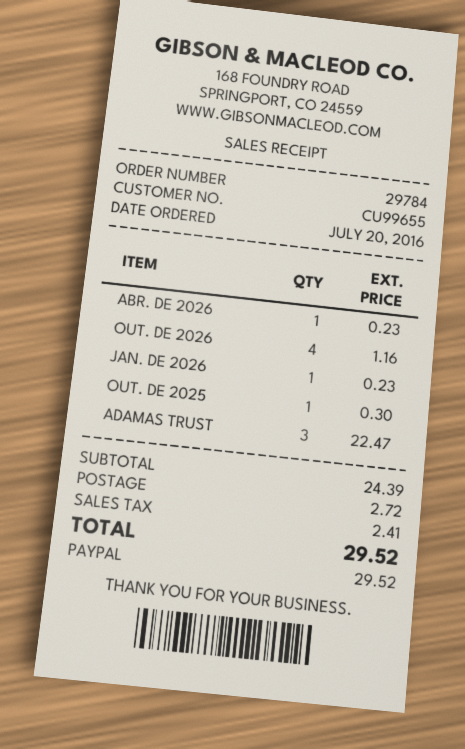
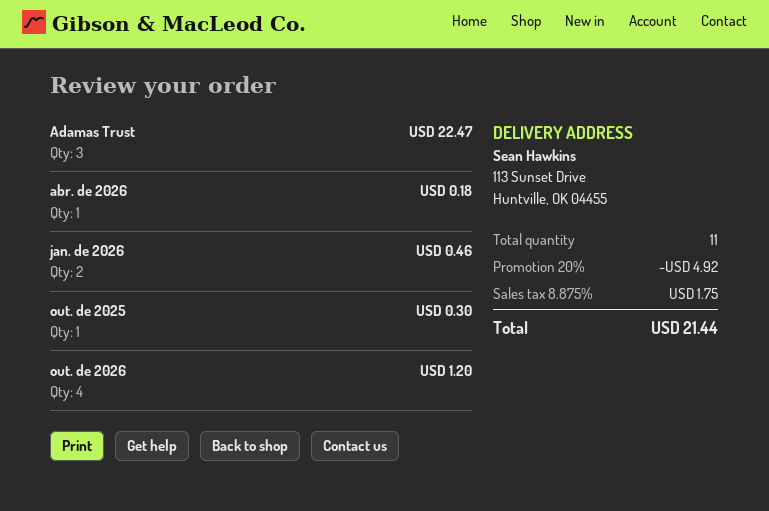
ABR. DE 2026: 1 for 0.23 -> 1 for 0.18
OUT. DE 2026: 4 for 1.16 -> 4 for 1.20
JAN. DE 2026: 1 for 0.23 -> 2 for 0.46
discount: none -> 20% = 4.92
shipping: 2.72 -> none
tax: 2.41 -> 1.75
total: 29.52 -> 21.44

